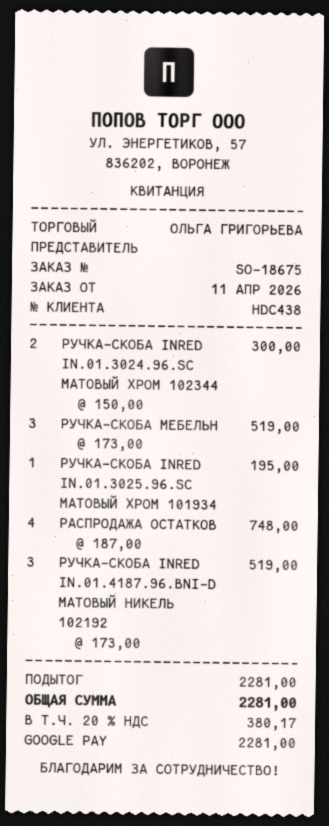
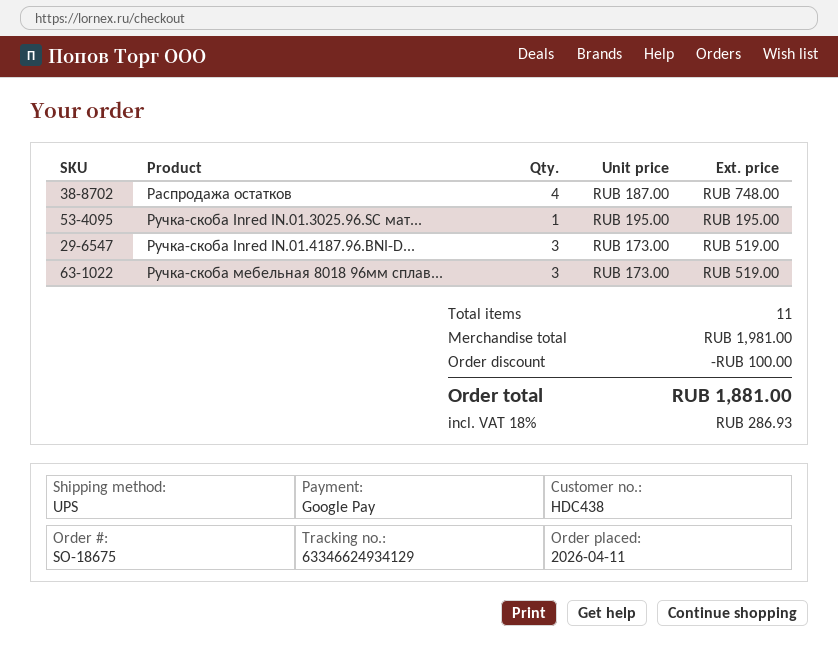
РУЧКА-СКОБА INRED IN.01.3024.96.SC МАТОВЫЙ ХРОМ 102344: 2 x 150.00 = 300.00 -> none
subtotal: 2281.00 -> 1981.00
discount: none -> 100.00
tax: 20% = 380.17 -> 18% = 286.93
total: 2281.00 -> 1881.00

